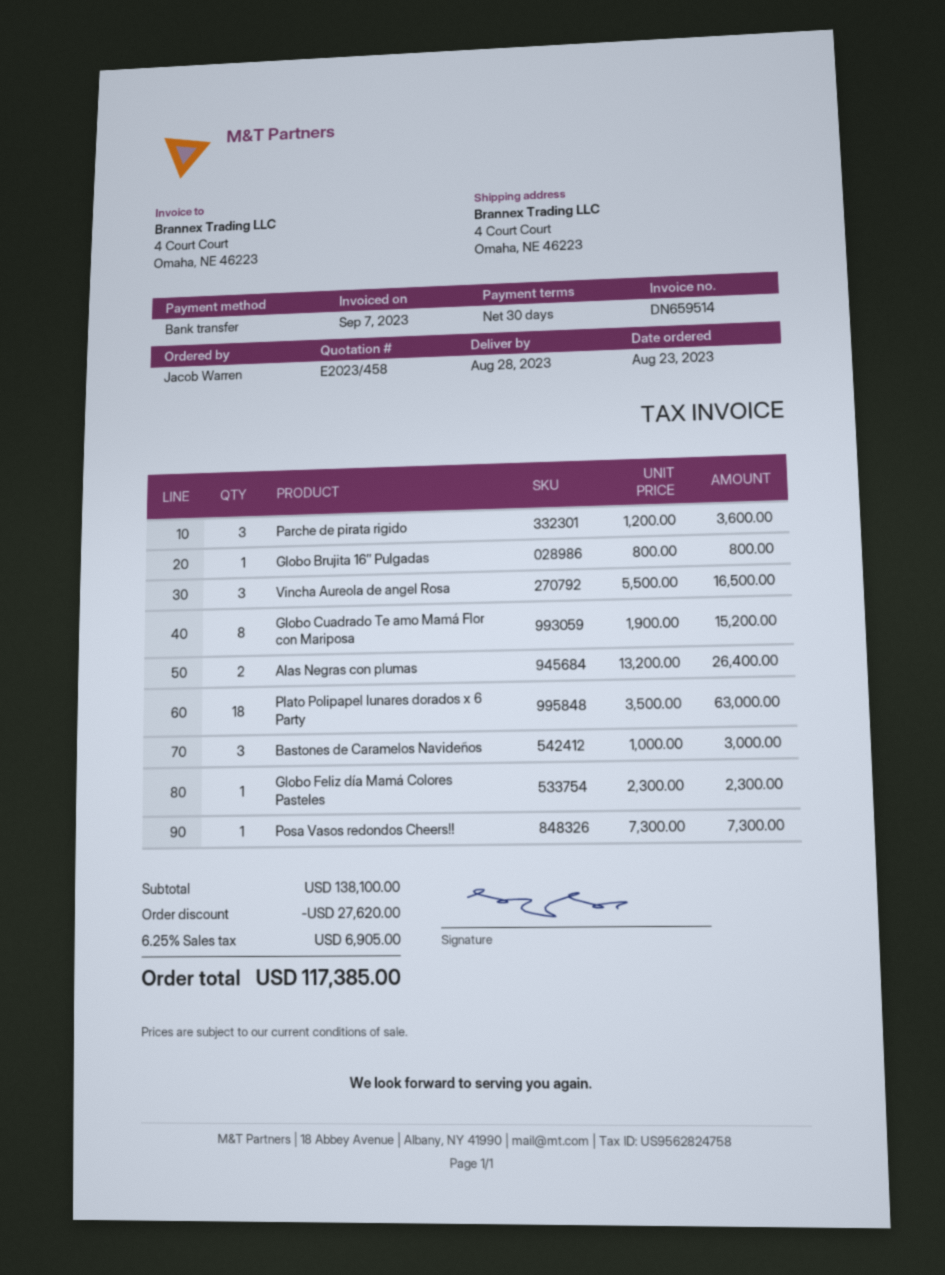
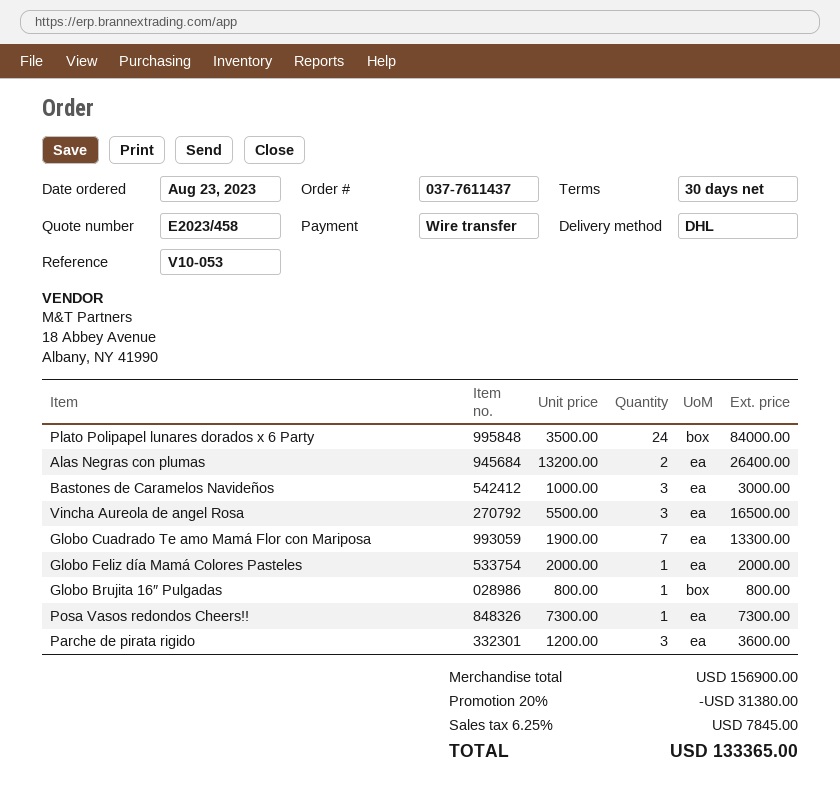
Globo Cuadrado Te amo Mamá Flor con Mariposa: 8 x 1900.00 = 15200.00 -> 7 x 1900.00 = 13300.00
Plato Polipapel lunares dorados x 6 Party: 18 x 3500.00 = 63000.00 -> 24 x 3500.00 = 84000.00
Globo Feliz día Mamá Colores Pasteles: 1 x 2300.00 = 2300.00 -> 1 x 2000.00 = 2000.00
subtotal: 138100.00 -> 156900.00
discount: 27620.00 -> 31380.00
tax: 6.25% = 6905.00 -> 6.25% = 7845.00
total: 117385.00 -> 133365.00

